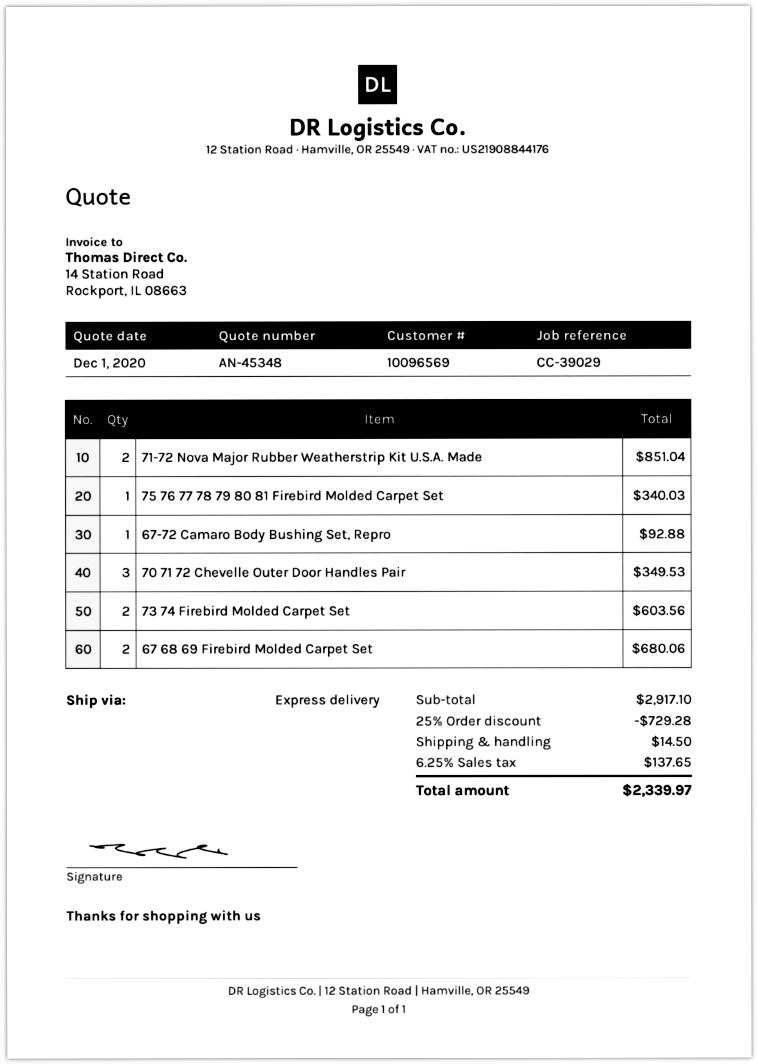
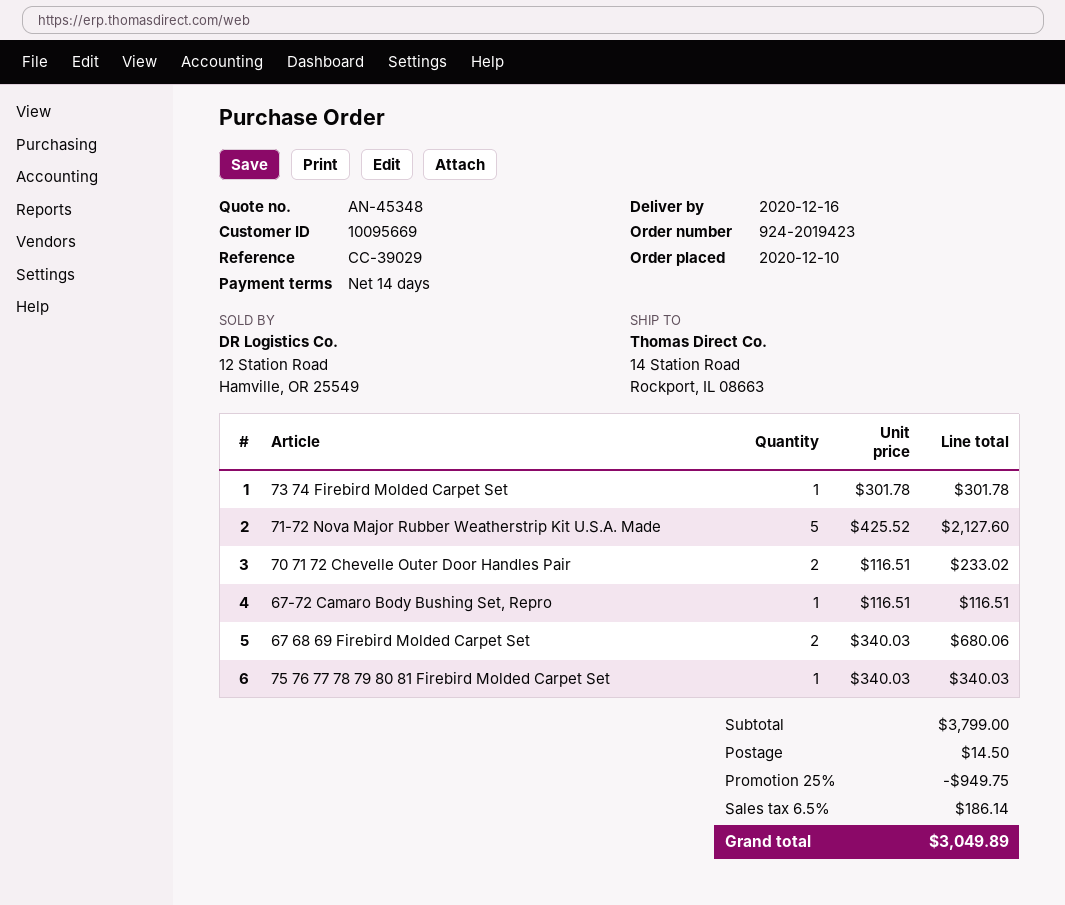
customer number: 10096569 -> 10095669
71-72 Nova Major Rubber Weatherstrip Kit U.S.A. Made: 2 for 851.04 -> 5 for 2127.60
67-72 Camaro Body Bushing Set, Repro: 1 for 92.88 -> 1 for 116.51
70 71 72 Chevelle Outer Door Handles Pair: 3 for 349.53 -> 2 for 233.02
73 74 Firebird Molded Carpet Set: 2 for 603.56 -> 1 for 301.78
subtotal: 2917.10 -> 3799.00
discount: 25% = 729.28 -> 25% = 949.75
tax: 6.25% = 137.65 -> 6.5% = 186.14
total: 2339.97 -> 3049.89

